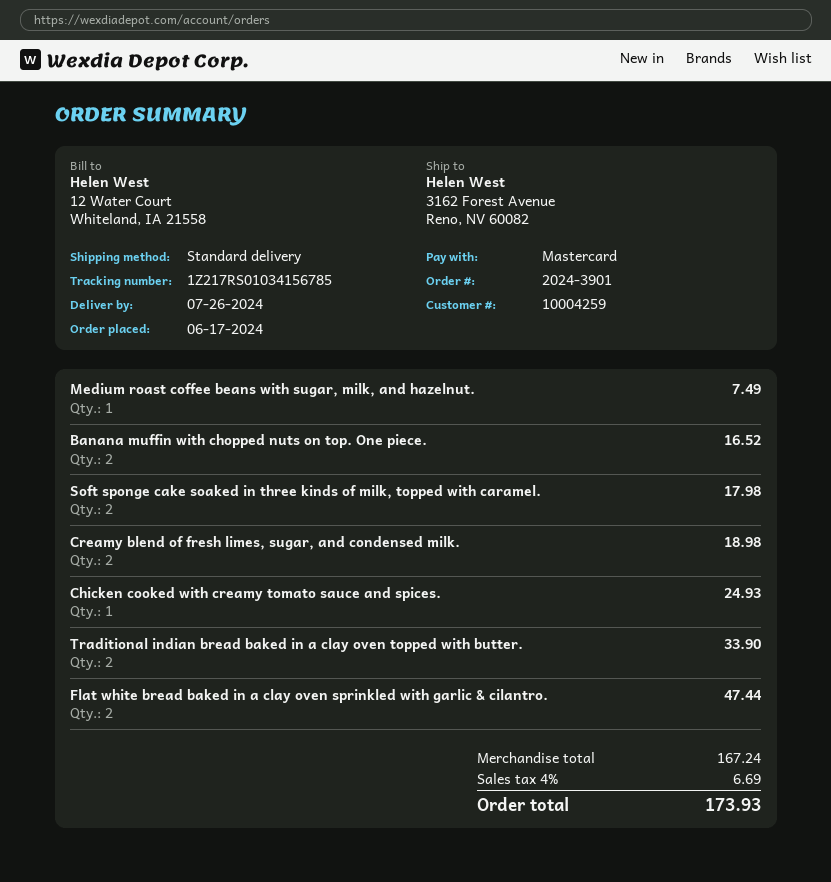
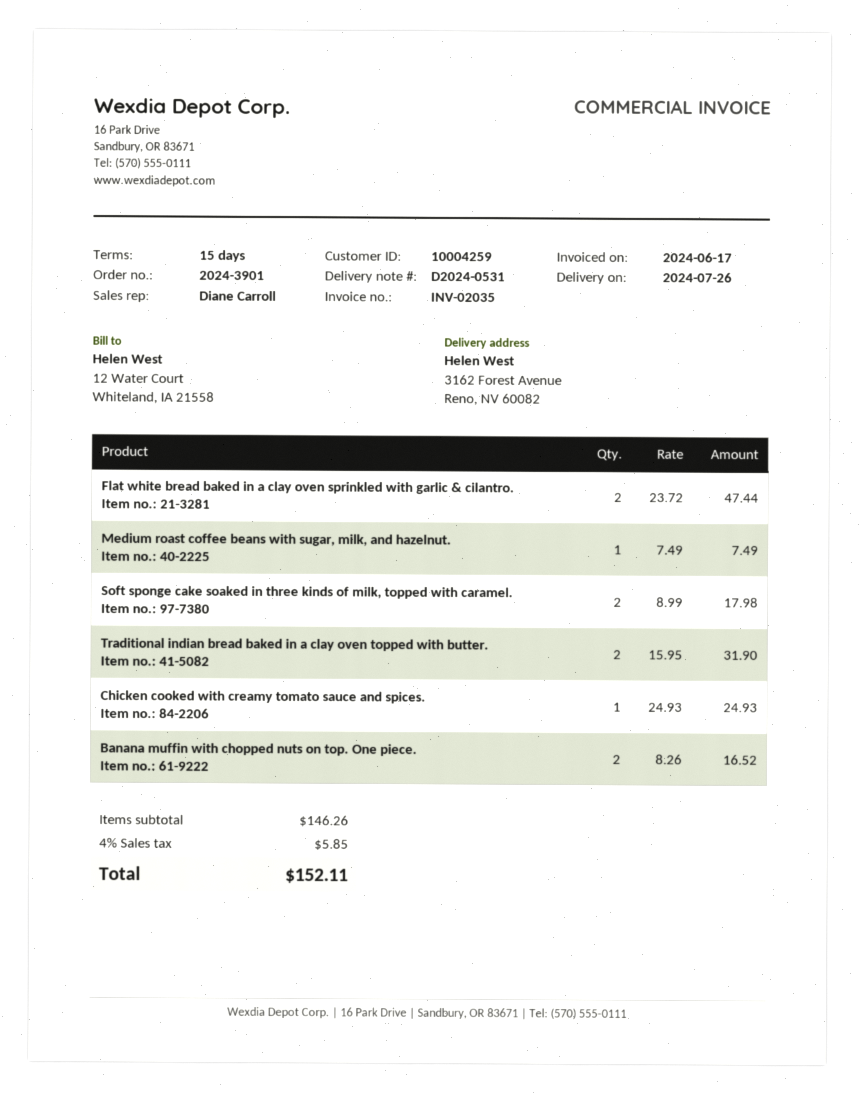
Creamy blend of fresh limes, sugar, and condensed milk.: 2 for 18.98 -> none
Traditional indian bread baked in a clay oven topped with butter.: 2 for 33.90 -> 2 for 31.90
subtotal: 167.24 -> 146.26
tax: 4% = 6.69 -> 4% = 5.85
total: 173.93 -> 152.11

